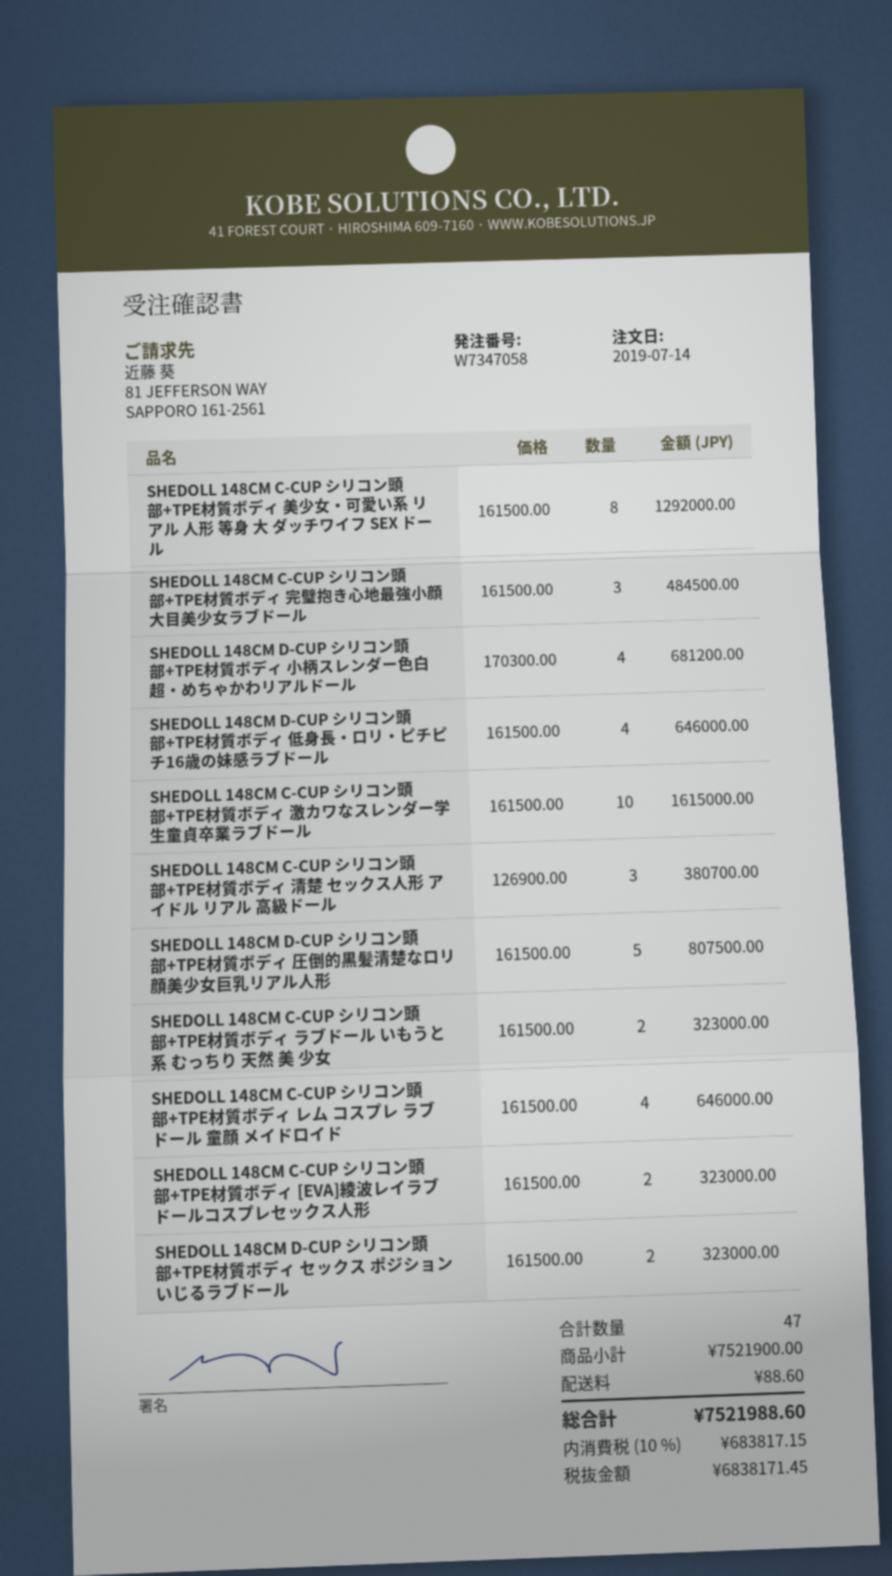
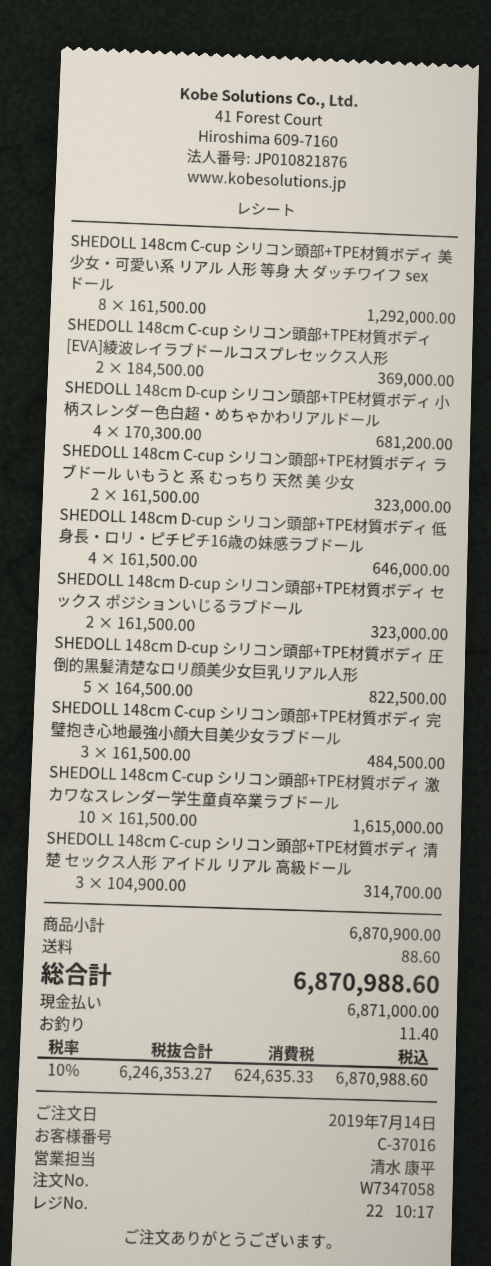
SHEDOLL 148CM C-CUP シリコン頭部+TPE材質ボディ 清楚 セックス人形 アイドル リアル 高級ドール: 3 x 126900.00 = 380700.00 -> 3 x 104900.00 = 314700.00
SHEDOLL 148CM D-CUP シリコン頭部+TPE材質ボディ 圧倒的黒髪清楚なロリ顔美少女巨乳リアル人形: 5 x 161500.00 = 807500.00 -> 5 x 164500.00 = 822500.00
SHEDOLL 148CM C-CUP シリコン頭部+TPE材質ボディ レム コスプレ ラブドール 童顔 メイドロイド: 4 x 161500.00 = 646000.00 -> none
SHEDOLL 148CM C-CUP シリコン頭部+TPE材質ボディ [EVA]綾波レイラブドールコスプレセックス人形: 2 x 161500.00 = 323000.00 -> 2 x 184500.00 = 369000.00
subtotal: 7521900.00 -> 6870900.00
net: 6838171.45 -> 6246353.27
tax: 10% = 683817.15 -> 10% = 624635.33
total: 7521988.60 -> 6870988.60

